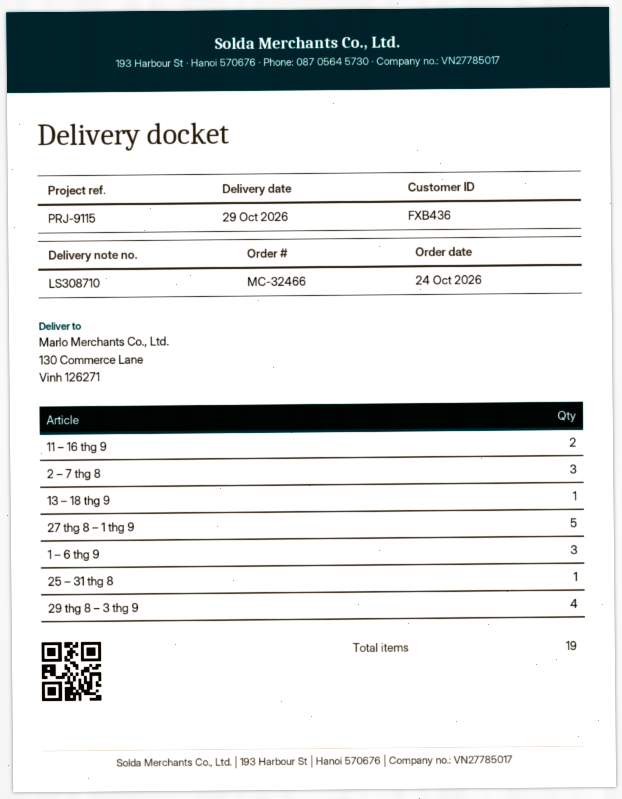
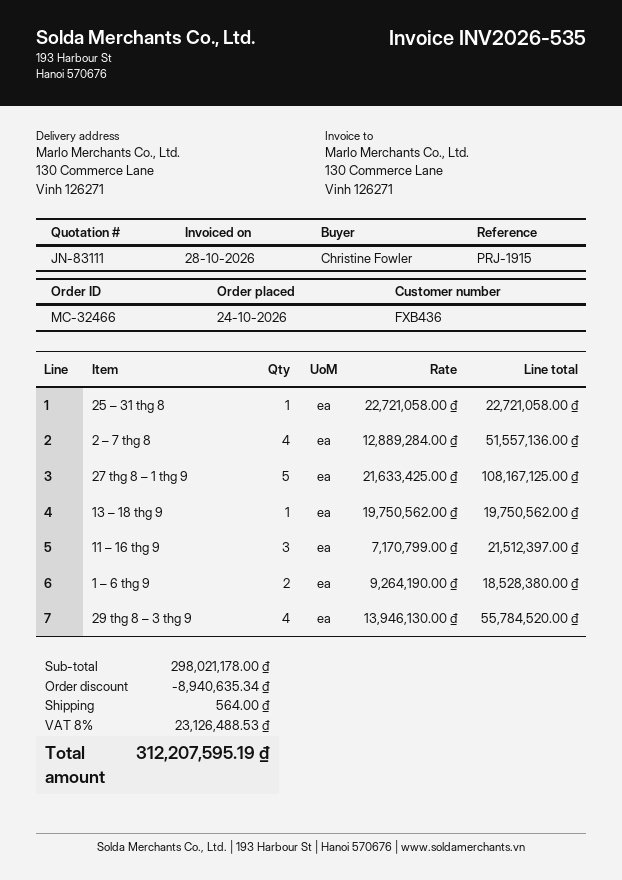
reference: PRJ-9115 -> PRJ-1915
11 – 16 thg 9: 2 -> 3
2 – 7 thg 8: 3 -> 4
1 – 6 thg 9: 3 -> 2

